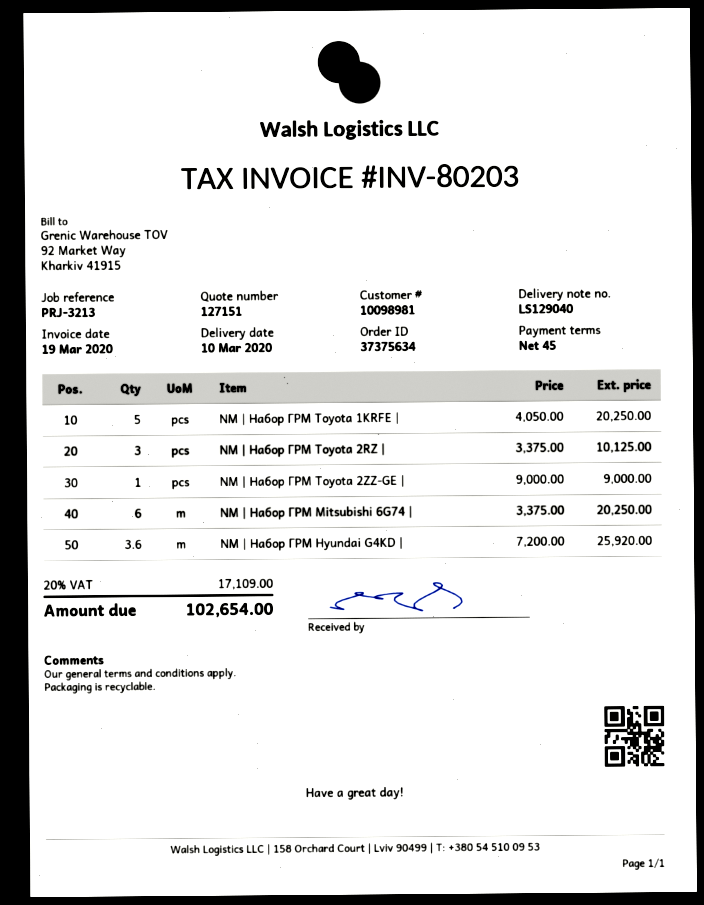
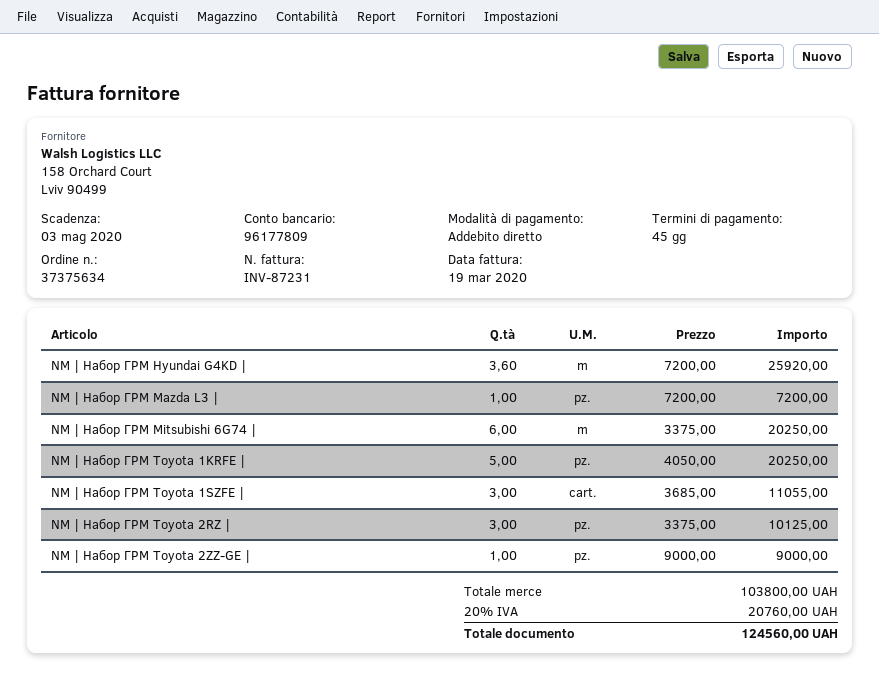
invoice number: INV-80203 -> INV-87231
NM | Набор ГРМ Mazda L3 |: none -> 1 x 7200.00 = 7200.00
NM | Набор ГРМ Toyota 1SZFE |: none -> 3 x 3685.00 = 11055.00
tax: 20% = 17109.00 -> 20% = 20760.00
total: 102654.00 -> 124560.00

